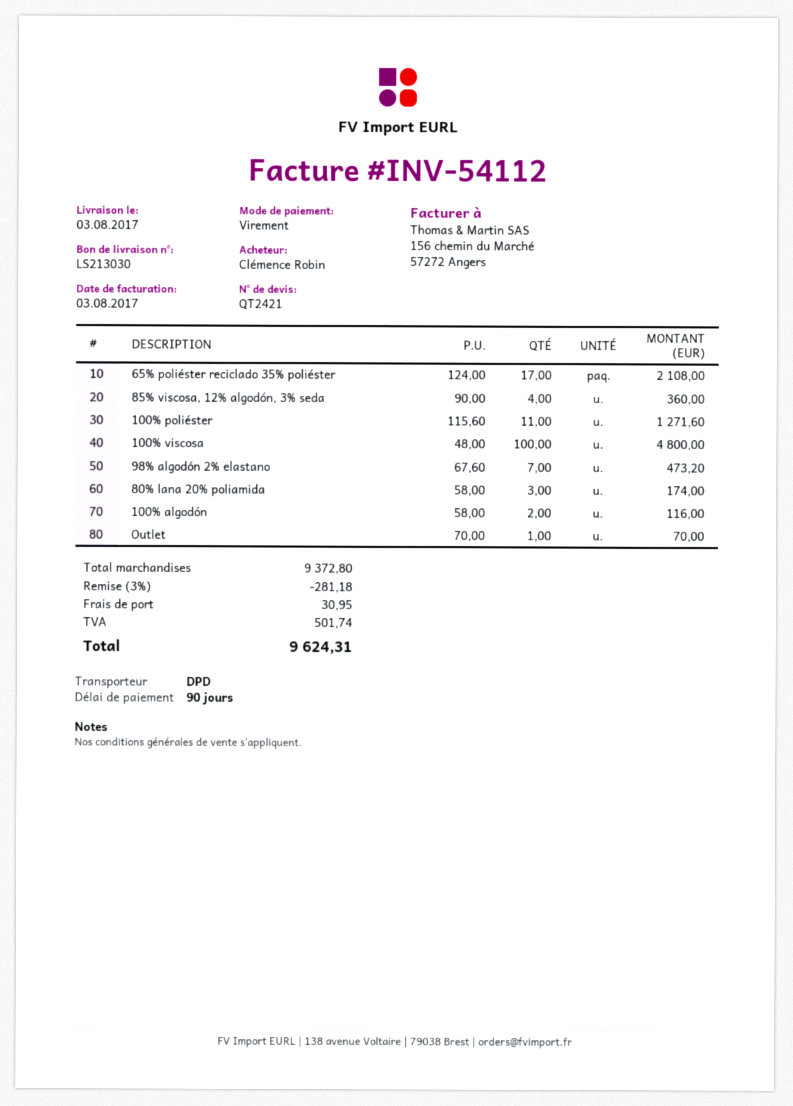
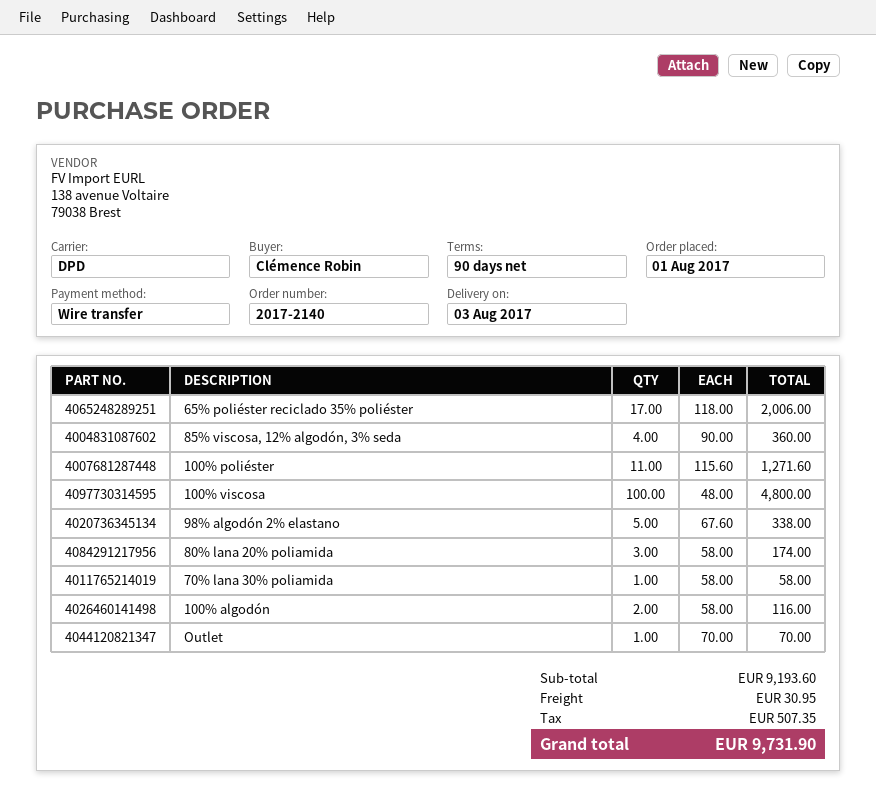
65% poliéster reciclado 35% poliéster: 17 x 124.00 = 2108.00 -> 17 x 118.00 = 2006.00
98% algodón 2% elastano: 7 x 67.60 = 473.20 -> 5 x 67.60 = 338.00
70% lana 30% poliamida: none -> 1 x 58.00 = 58.00
subtotal: 9372.80 -> 9193.60
discount: 3% = 281.18 -> none
tax: 501.74 -> 507.35
total: 9624.31 -> 9731.90

